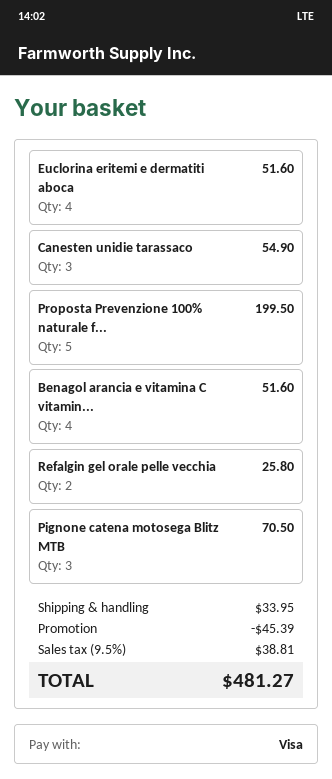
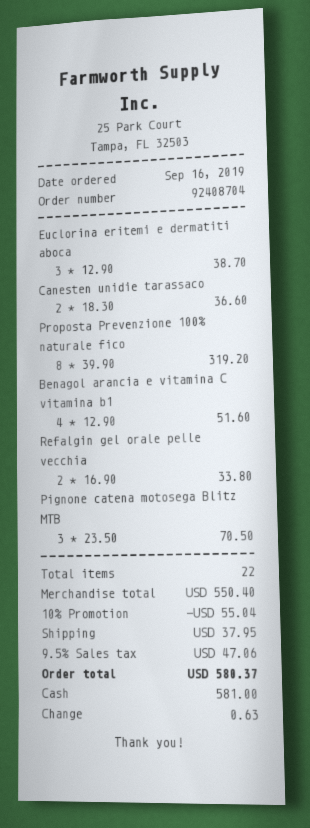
payment method: Visa -> cash
Euclorina eritemi e dermatiti aboca: 4 for 51.60 -> 3 for 38.70
Canesten unidie tarassaco: 3 for 54.90 -> 2 for 36.60
Proposta Prevenzione 100% naturale f...: 5 for 199.50 -> 8 for 319.20
Refalgin gel orale pelle vecchia: 2 for 25.80 -> 2 for 33.80
discount: 45.39 -> 55.04
shipping: 33.95 -> 37.95
tax: 9.5% = 38.81 -> 9.5% = 47.06
total: 481.27 -> 580.37

